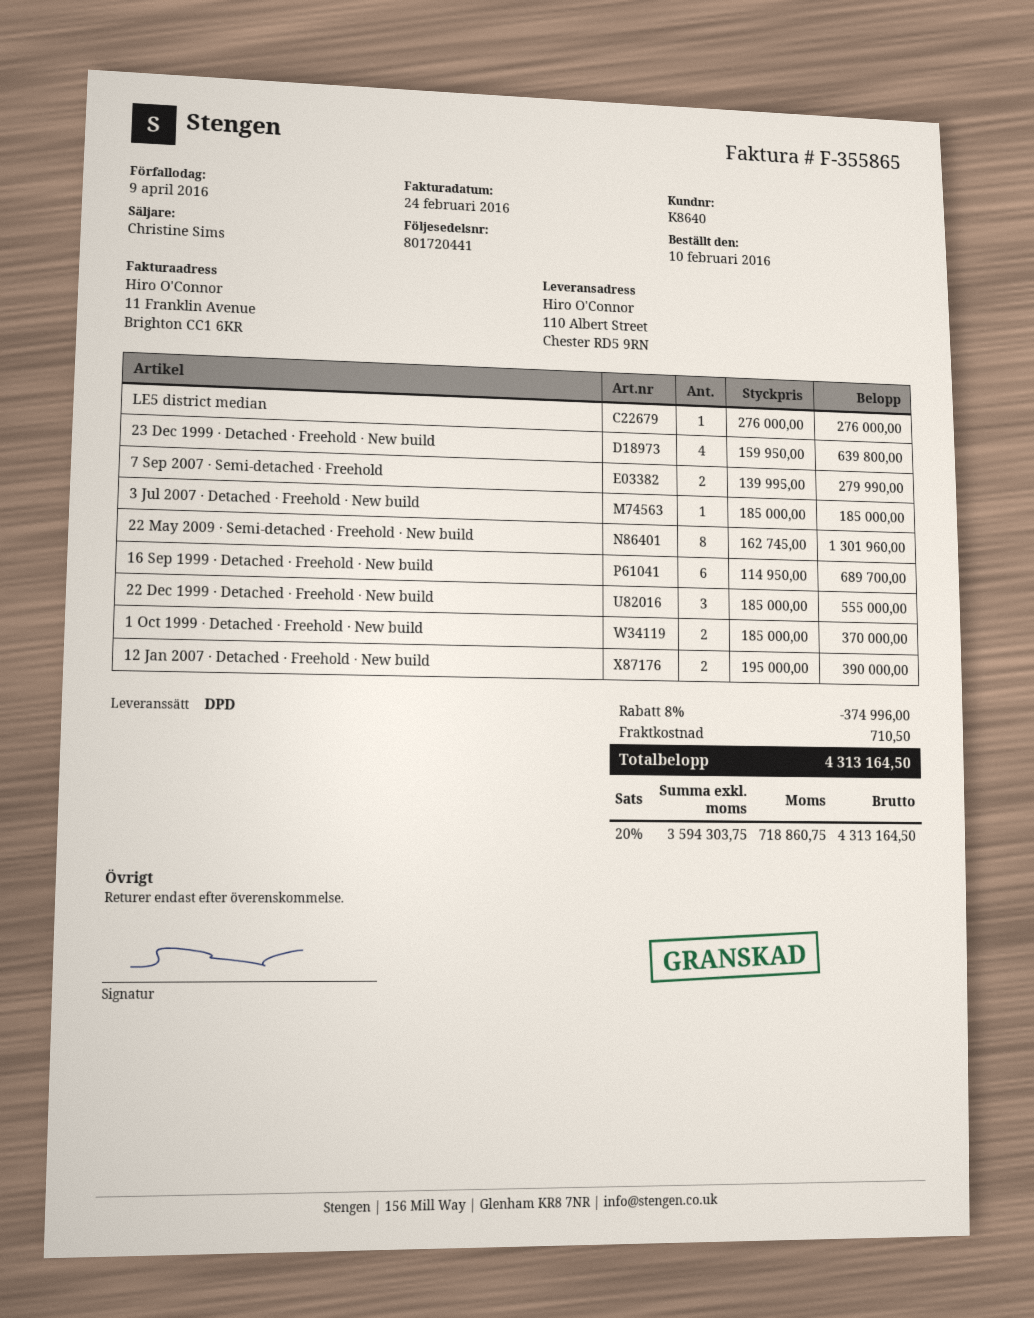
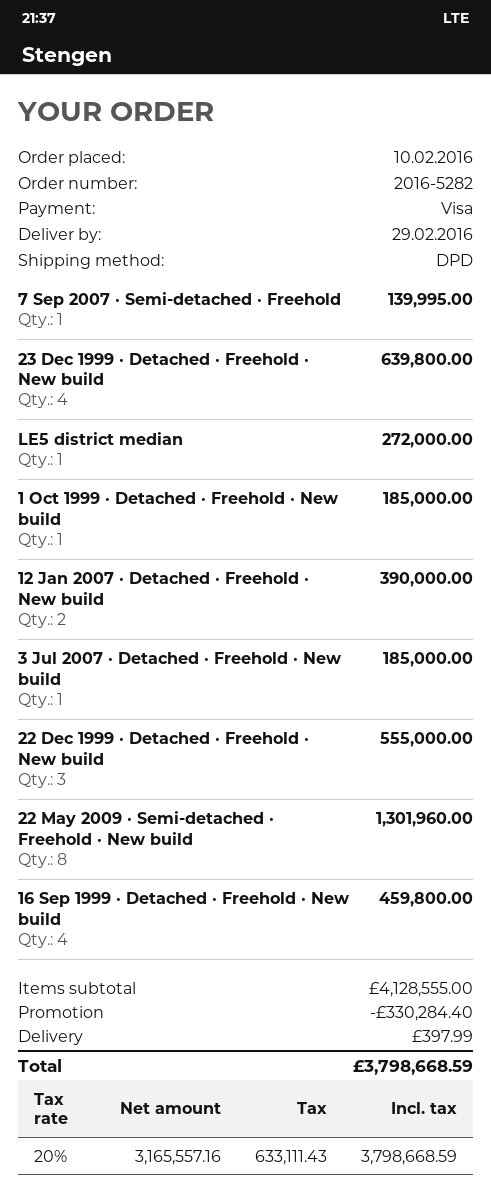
LE5 district median: 1 for 276000.00 -> 1 for 272000.00
7 Sep 2007 · Semi-detached · Freehold: 2 for 279990.00 -> 1 for 139995.00
16 Sep 1999 · Detached · Freehold · New build: 6 for 689700.00 -> 4 for 459800.00
1 Oct 1999 · Detached · Freehold · New build: 2 for 370000.00 -> 1 for 185000.00
discount: 374996.00 -> 330284.40
shipping: 710.50 -> 397.99
net: 3594303.75 -> 3165557.16
tax: 20% = 718860.75 -> 20% = 633111.43
total: 4313164.50 -> 3798668.59

